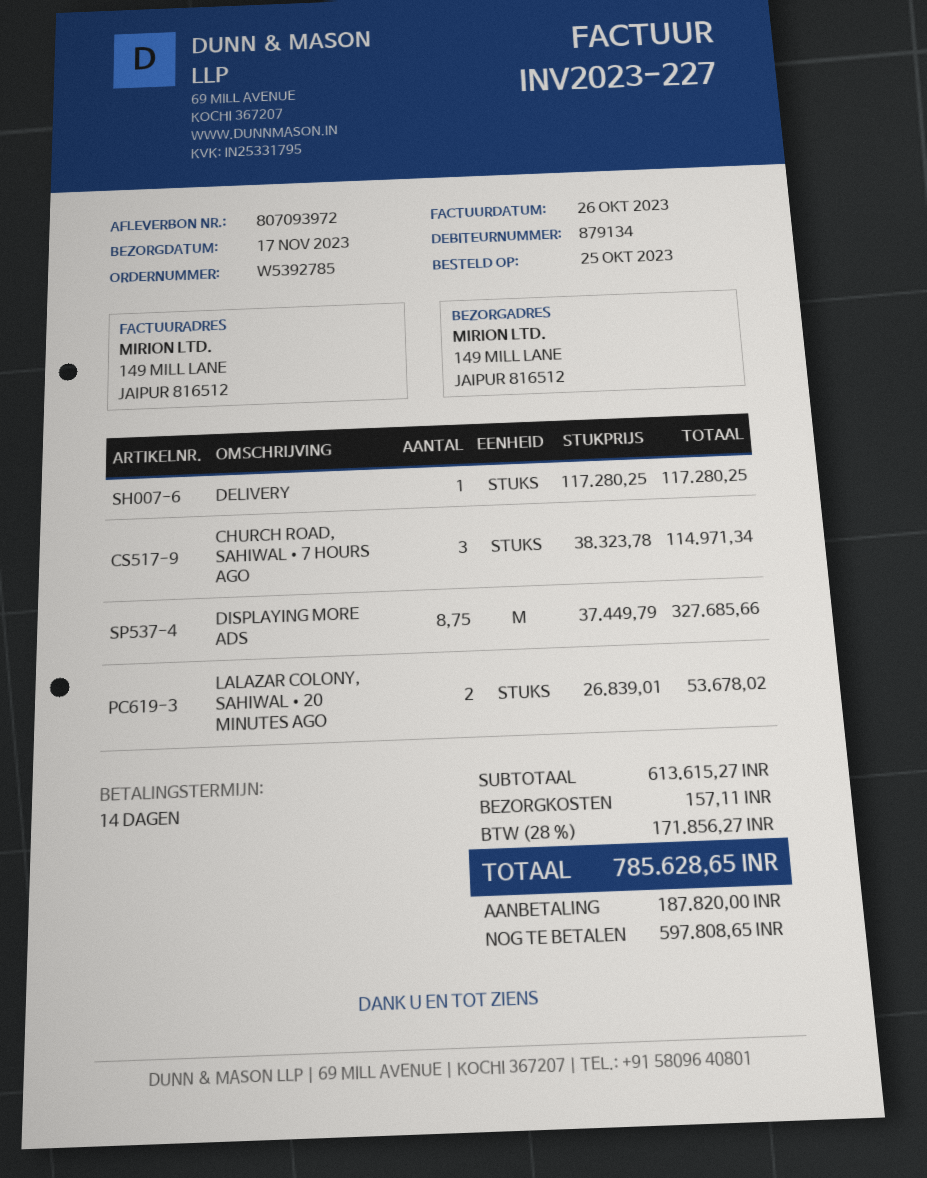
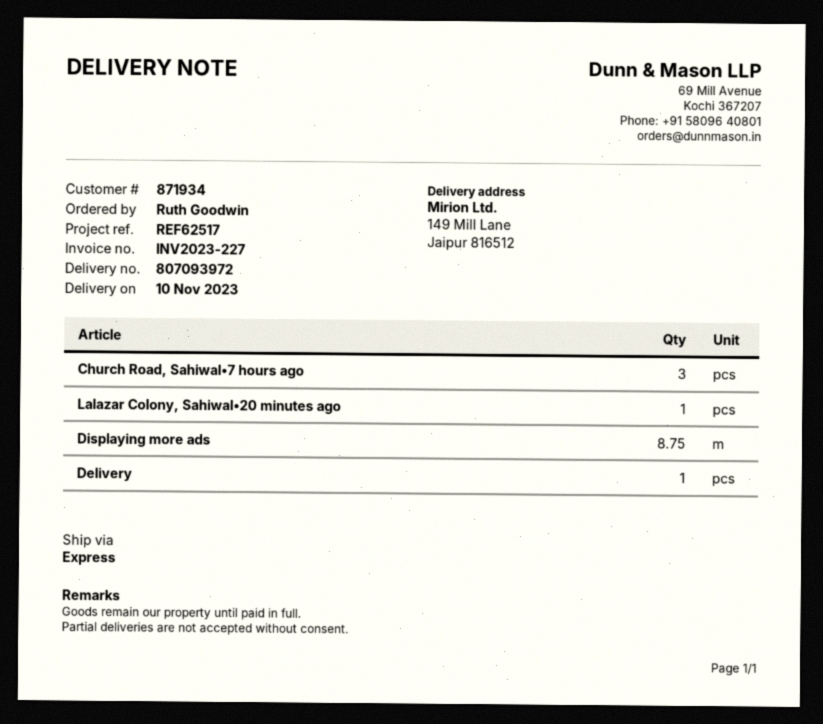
delivery date: 2023-11-17 -> 2023-11-10
customer number: 879134 -> 871934
LALAZAR COLONY, SAHIWAL•20 MINUTES AGO: 2 -> 1

